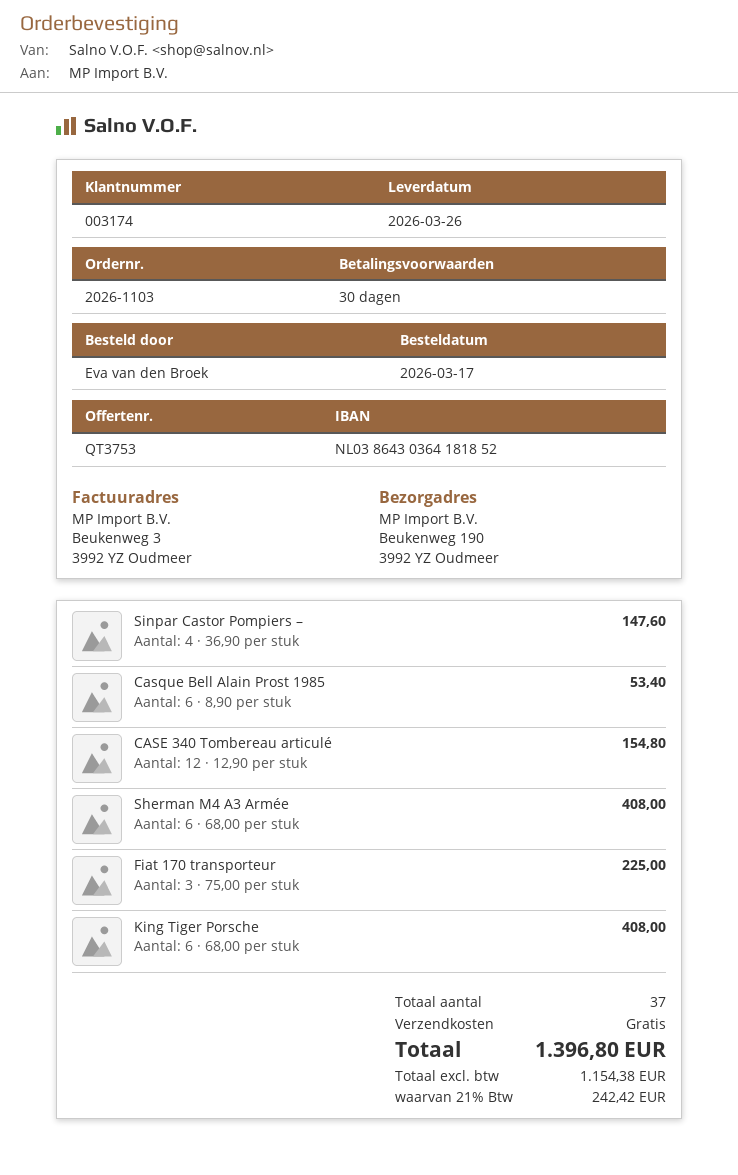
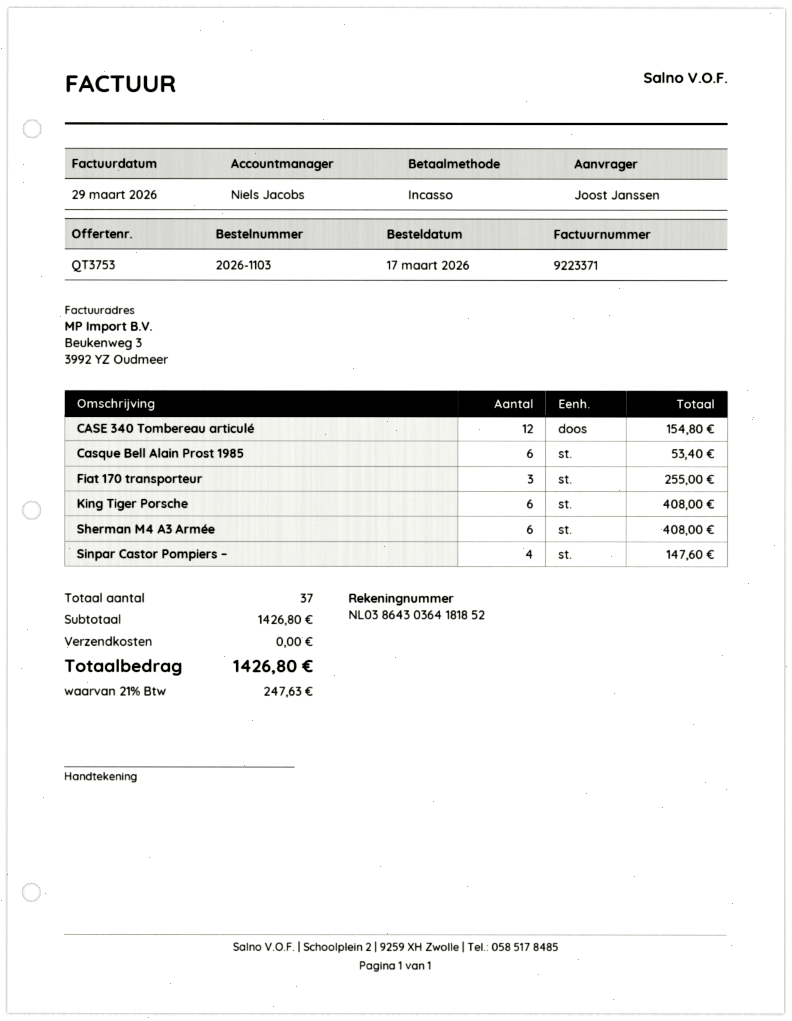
ordered by: Eva van den Broek -> Joost Janssen
Fiat 170 transporteur: 3 for 225.00 -> 3 for 255.00
tax: 21% = 242.42 -> 21% = 247.63
total: 1396.80 -> 1426.80

